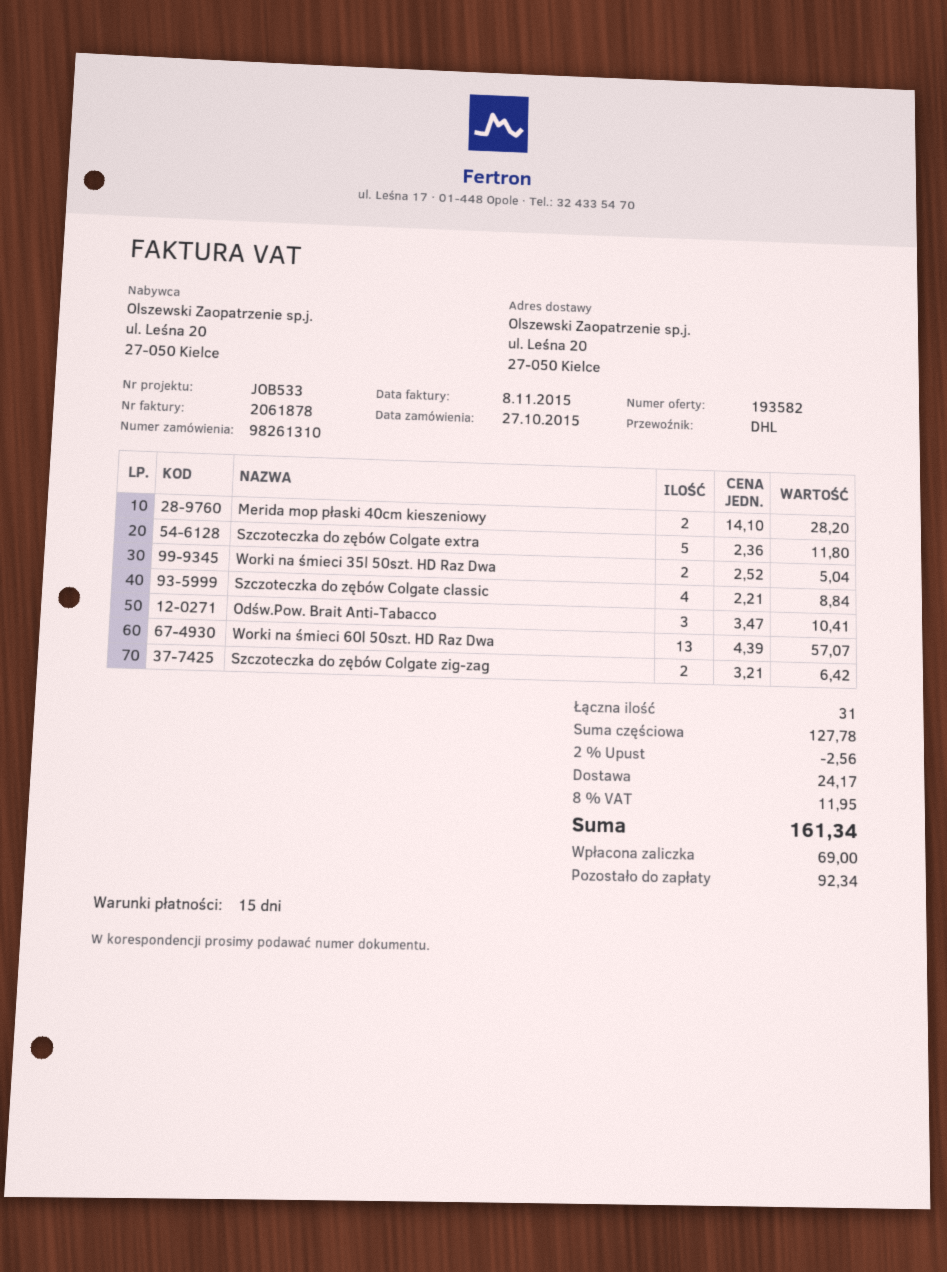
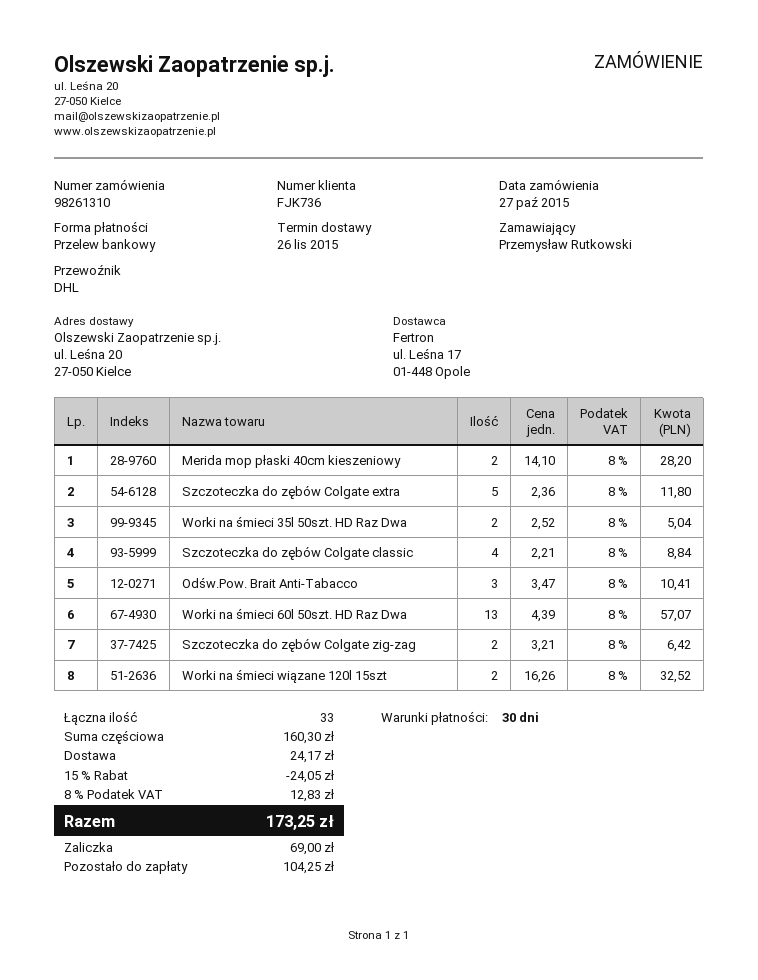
payment terms: 15 days -> 30 days
Worki na śmieci wiązane 120l 15szt: none -> 2 x 16.26 = 32.52
total quantity: 31 -> 33
subtotal: 127.78 -> 160.30
discount: 2% = 2.56 -> 15% = 24.05
tax: 8% = 11.95 -> 8% = 12.83
total: 161.34 -> 173.25
balance: 92.34 -> 104.25

